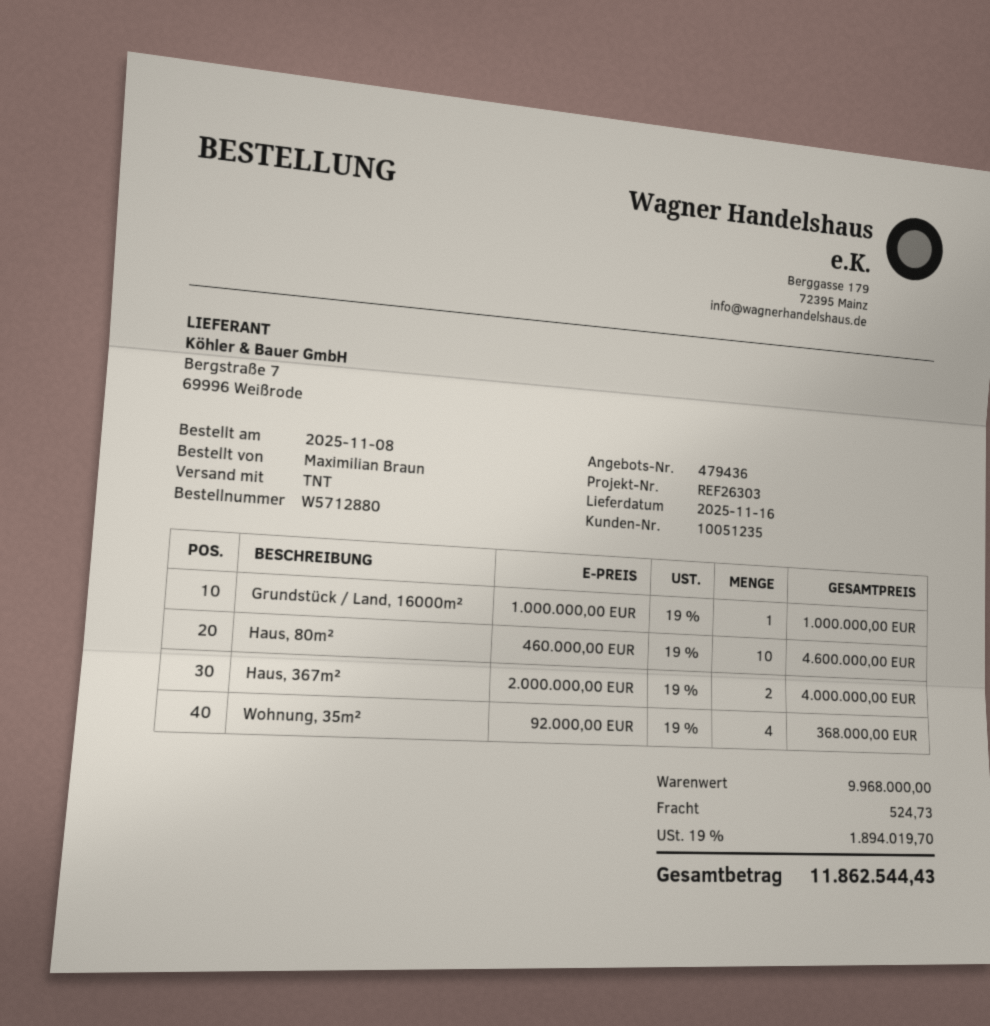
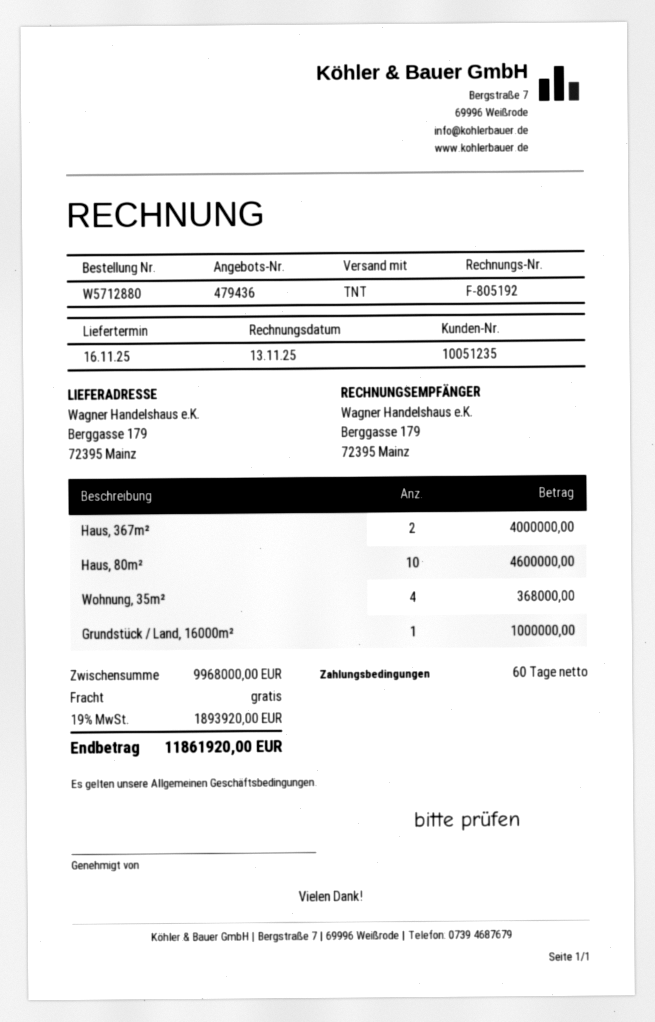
shipping: 524.73 -> 0.00
tax: 19% = 1894019.70 -> 19% = 1893920.00
total: 11862544.43 -> 11861920.00

